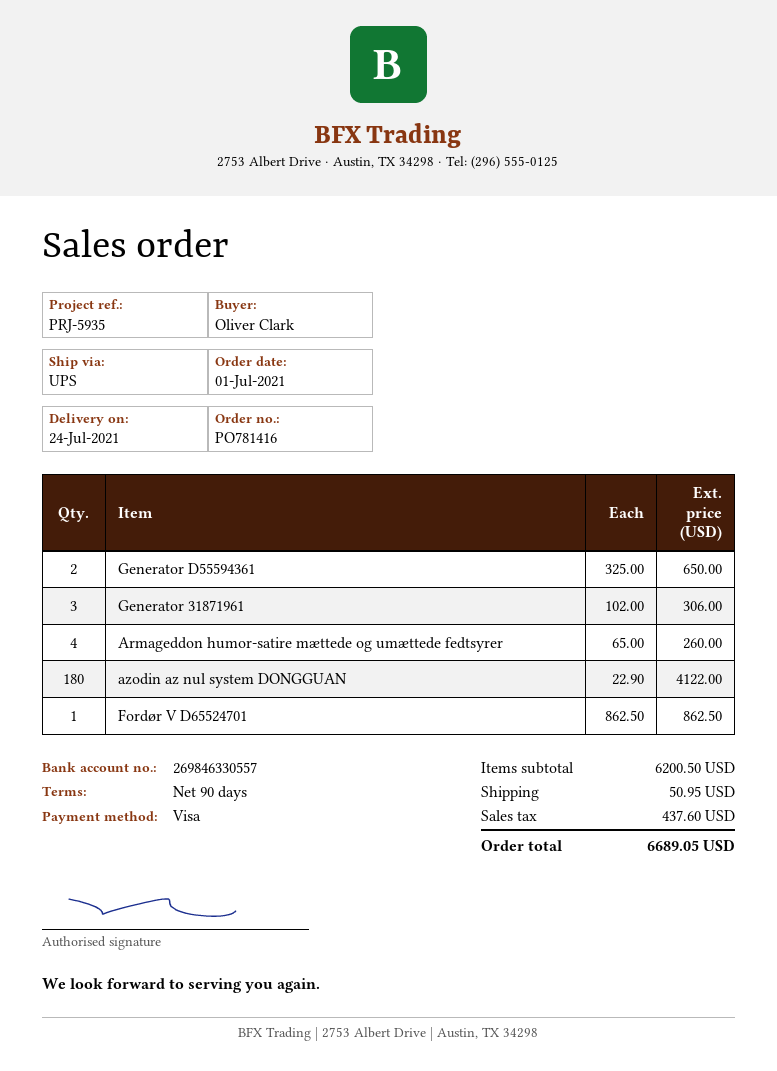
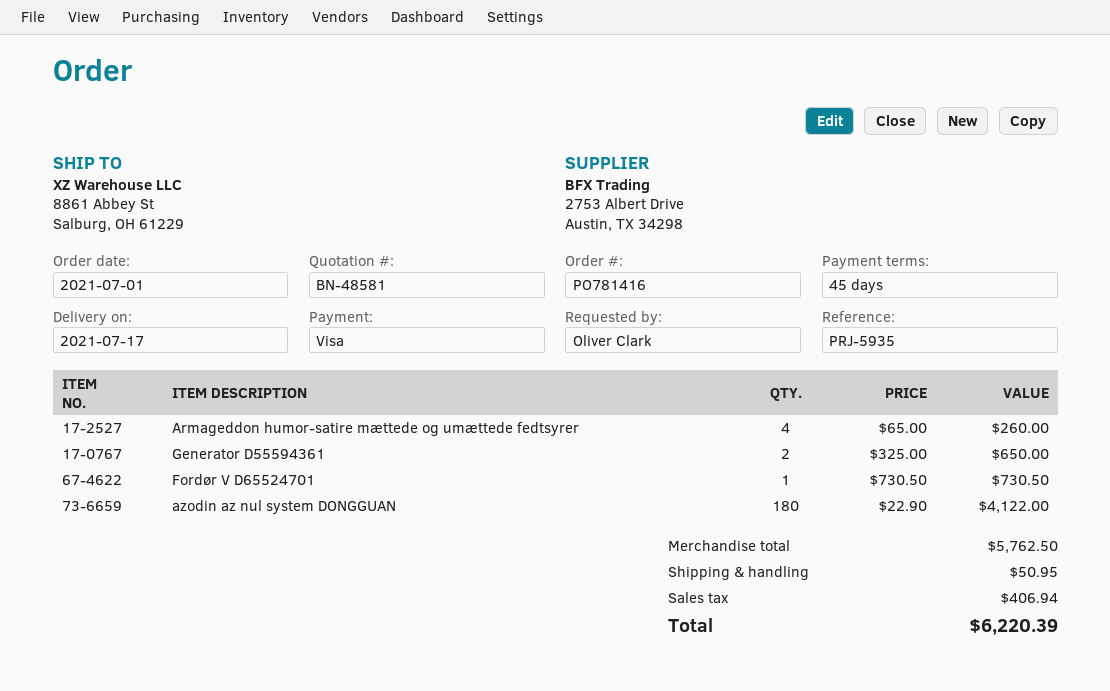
delivery date: 2021-07-24 -> 2021-07-17
payment terms: 90 days -> 45 days
Generator 31871961: 3 x 102.00 = 306.00 -> none
Fordør V D65524701: 1 x 862.50 = 862.50 -> 1 x 730.50 = 730.50
subtotal: 6200.50 -> 5762.50
tax: 437.60 -> 406.94
total: 6689.05 -> 6220.39

